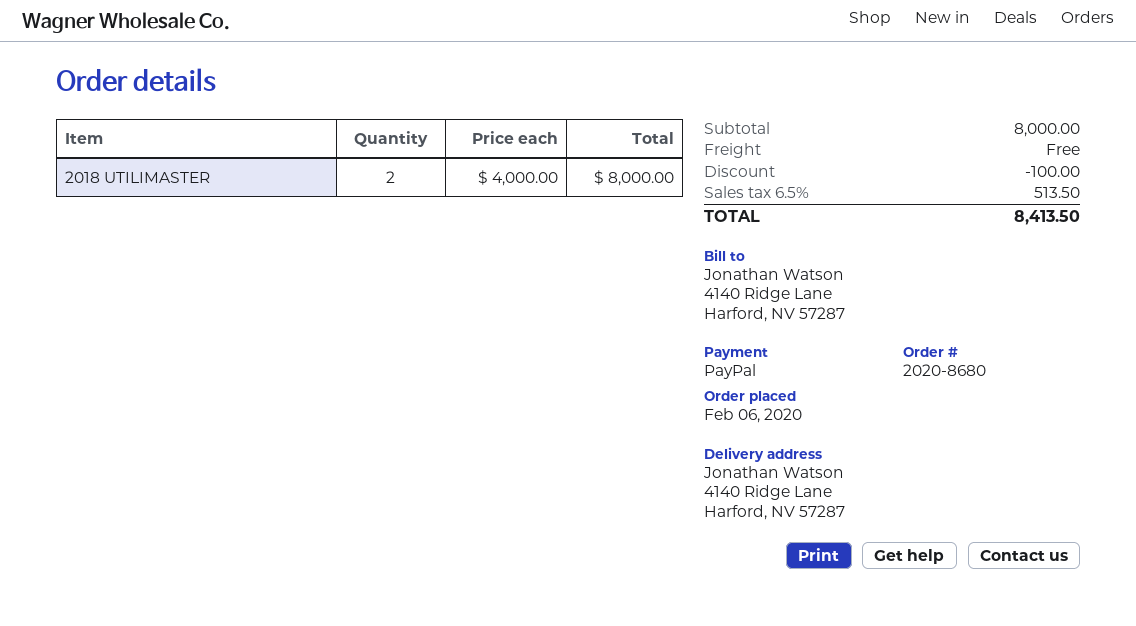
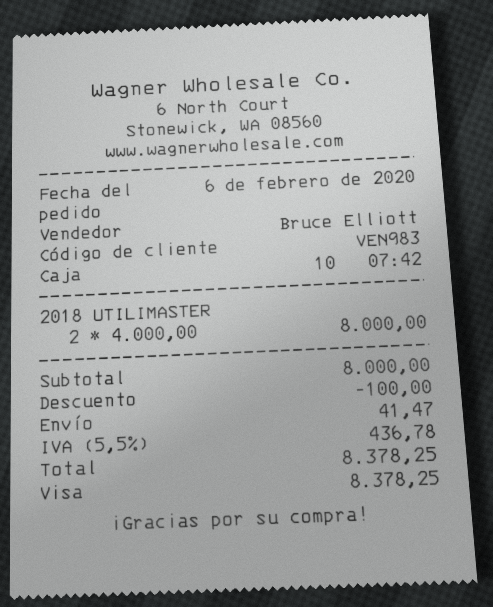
payment method: PayPal -> Visa
shipping: 0.00 -> 41.47
tax: 6.5% = 513.50 -> 5.5% = 436.78
total: 8413.50 -> 8378.25

